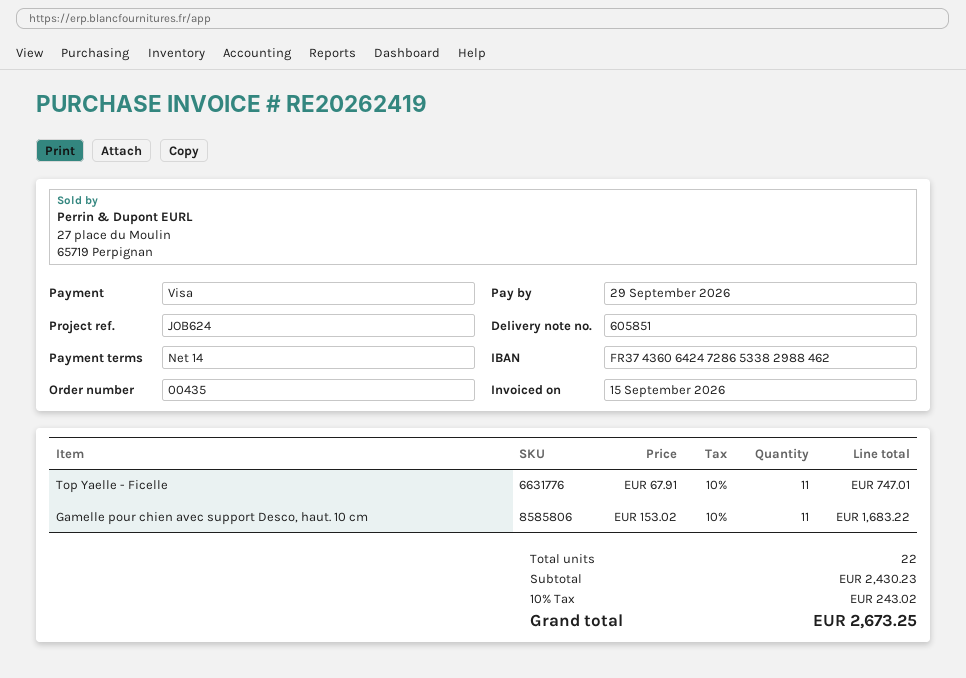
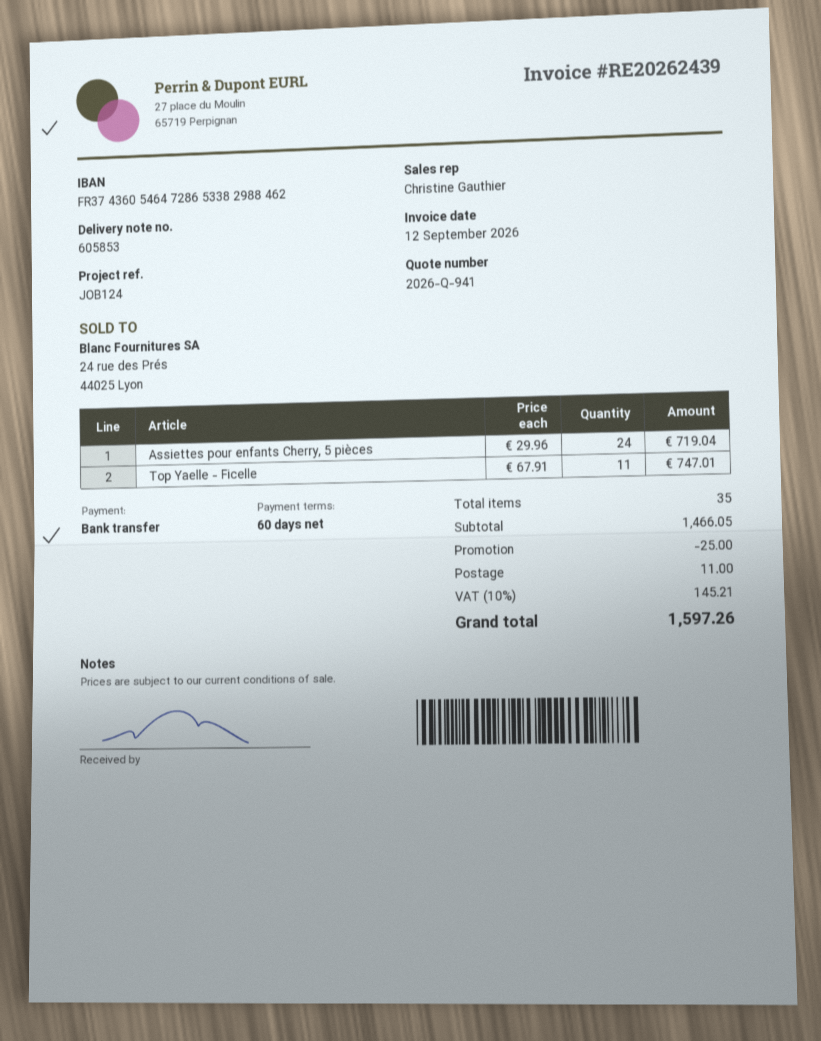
delivery note number: 605851 -> 605853
invoice number: RE20262419 -> RE20262439
invoice date: 2026-09-15 -> 2026-09-12
payment terms: 14 days -> 60 days
reference: JOB624 -> JOB124
payment method: Visa -> bank transfer
bank account: FR3743606424728653382988462 -> FR3743605464728653382988462
Gamelle pour chien avec support Desco, haut. 10 cm: 11 x 153.02 = 1683.22 -> none
Assiettes pour enfants Cherry, 5 pièces: none -> 24 x 29.96 = 719.04
total quantity: 22 -> 35
subtotal: 2430.23 -> 1466.05
discount: none -> 25.00
shipping: none -> 11.00
tax: 10% = 243.02 -> 10% = 145.21
total: 2673.25 -> 1597.26

